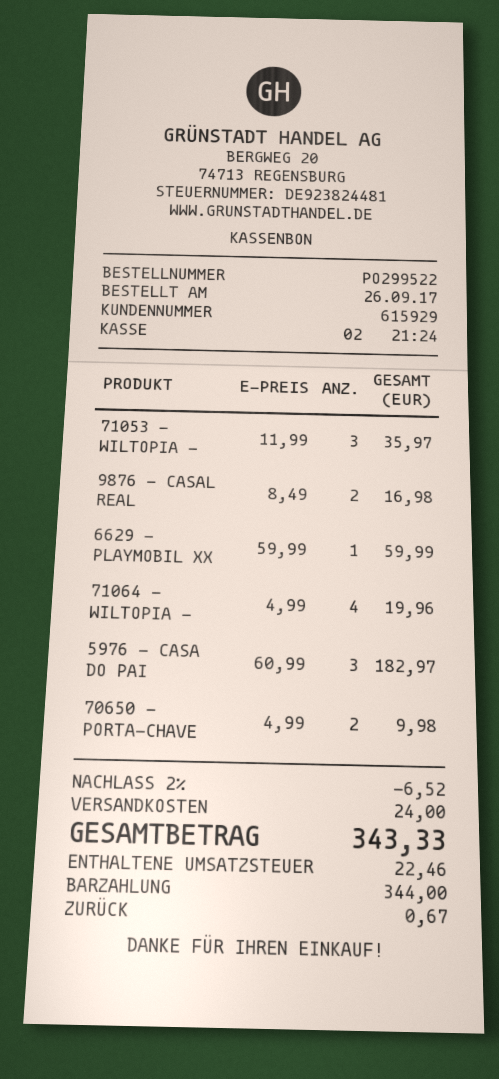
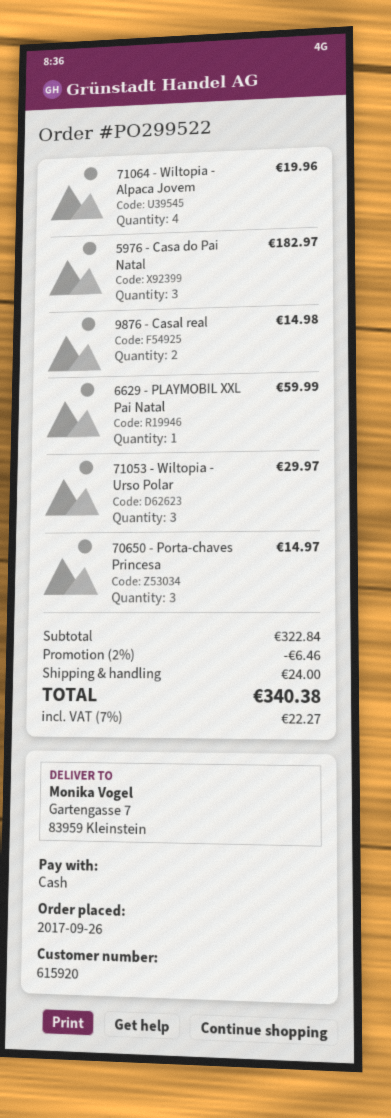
customer number: 615929 -> 615920
71053 - WILTOPIA -: 3 for 35.97 -> 3 for 29.97
9876 - CASAL REAL: 2 for 16.98 -> 2 for 14.98
70650 - PORTA-CHAVE: 2 for 9.98 -> 3 for 14.97
discount: 2% = 6.52 -> 2% = 6.46
tax: 22.46 -> 22.27
total: 343.33 -> 340.38

